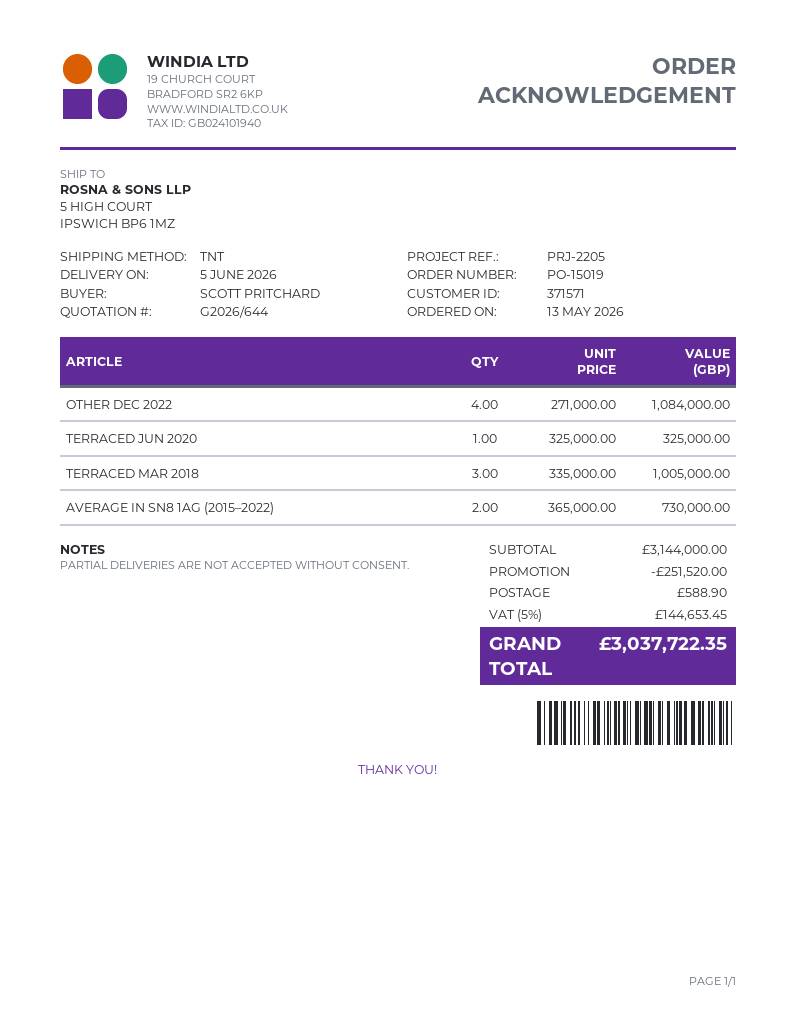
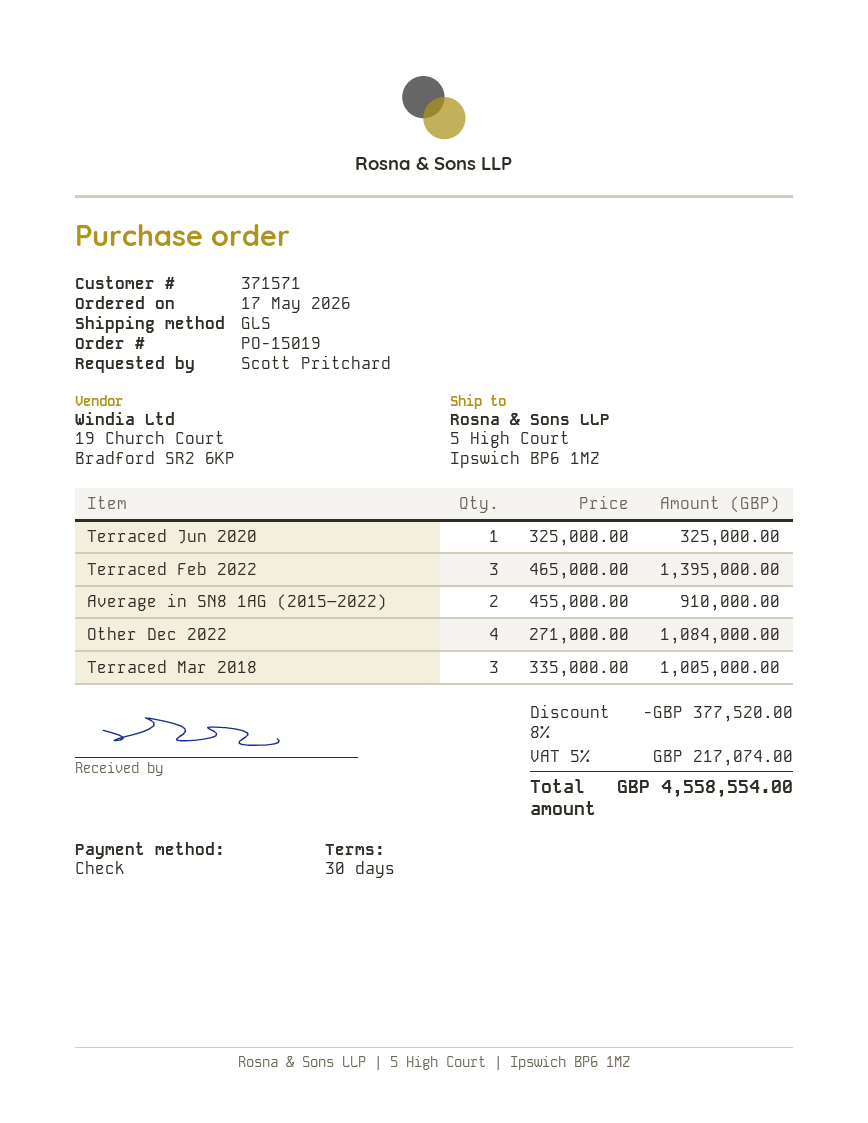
order date: 2026-05-13 -> 2026-05-17
shipping method: TNT -> GLS
AVERAGE IN SN8 1AG (2015–2022): 2 x 365000.00 = 730000.00 -> 2 x 455000.00 = 910000.00
Terraced Feb 2022: none -> 3 x 465000.00 = 1395000.00
discount: 251520.00 -> 377520.00
shipping: 588.90 -> none
tax: 5% = 144653.45 -> 5% = 217074.00
total: 3037722.35 -> 4558554.00

